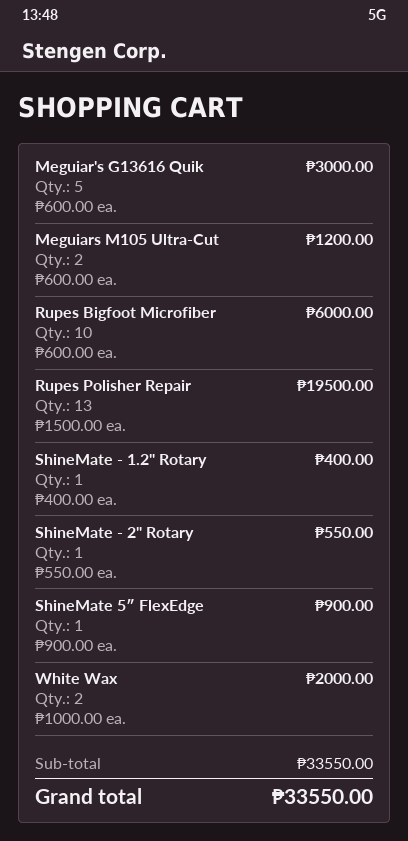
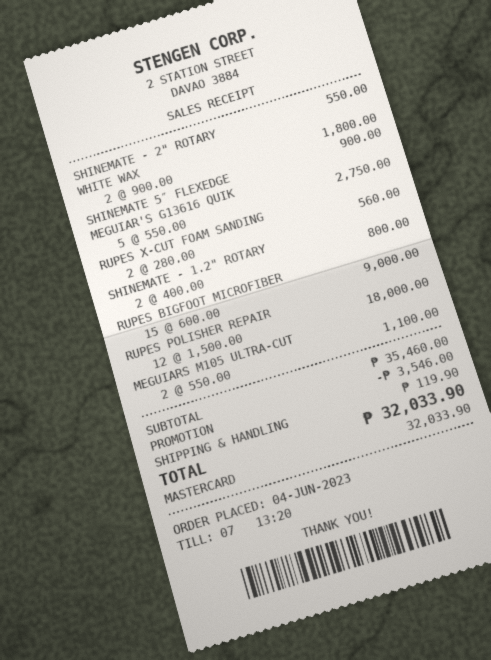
Meguiar's G13616 Quik: 5 x 600.00 = 3000.00 -> 5 x 550.00 = 2750.00
Meguiars M105 Ultra-Cut: 2 x 600.00 = 1200.00 -> 2 x 550.00 = 1100.00
Rupes Bigfoot Microfiber: 10 x 600.00 = 6000.00 -> 15 x 600.00 = 9000.00
Rupes Polisher Repair: 13 x 1500.00 = 19500.00 -> 12 x 1500.00 = 18000.00
ShineMate - 1.2" Rotary: 1 x 400.00 = 400.00 -> 2 x 400.00 = 800.00
White Wax: 2 x 1000.00 = 2000.00 -> 2 x 900.00 = 1800.00
RUPES X-CUT FOAM SANDING: none -> 2 x 280.00 = 560.00
subtotal: 33550.00 -> 35460.00
discount: none -> 3546.00
shipping: none -> 119.90
total: 33550.00 -> 32033.90

